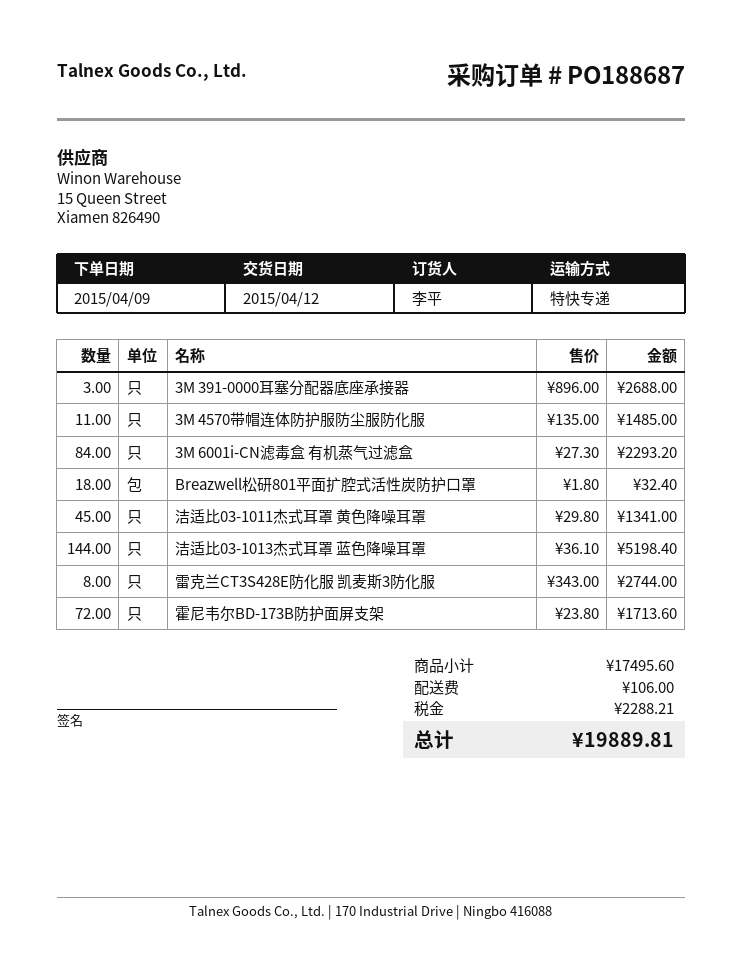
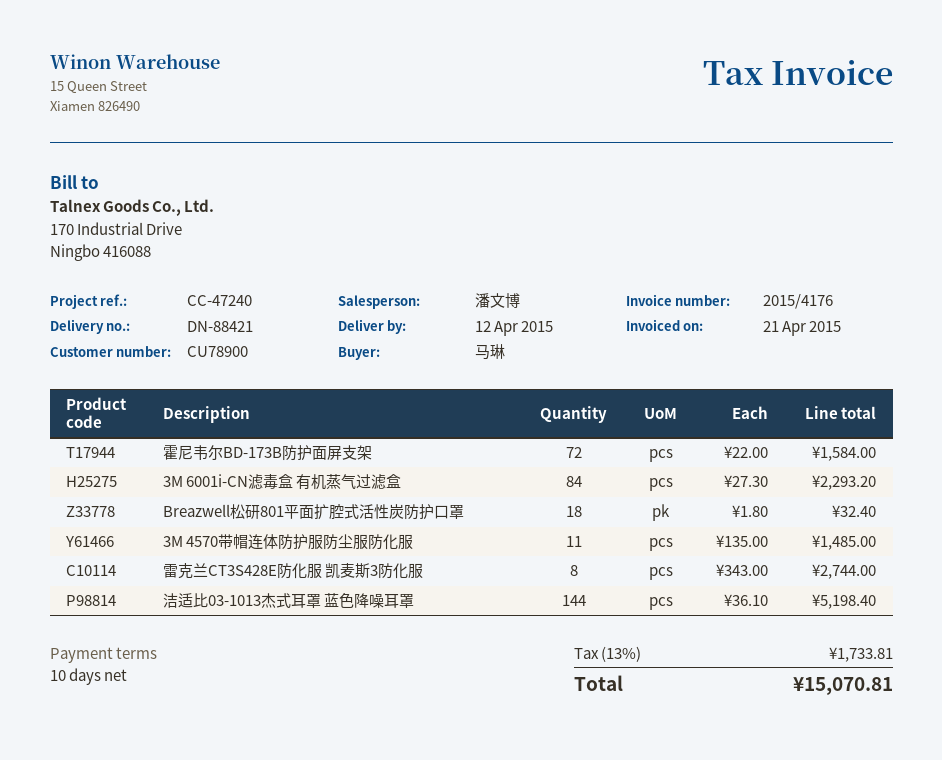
ordered by: 李平 -> 马琳
3M 391-0000耳塞分配器底座承接器: 3 x 896.00 = 2688.00 -> none
洁适比03-1011杰式耳罩 黄色降噪耳罩: 45 x 29.80 = 1341.00 -> none
霍尼韦尔BD-173B防护面屏支架: 72 x 23.80 = 1713.60 -> 72 x 22.00 = 1584.00
shipping: 106.00 -> none
tax: 2288.21 -> 1733.81
total: 19889.81 -> 15070.81

